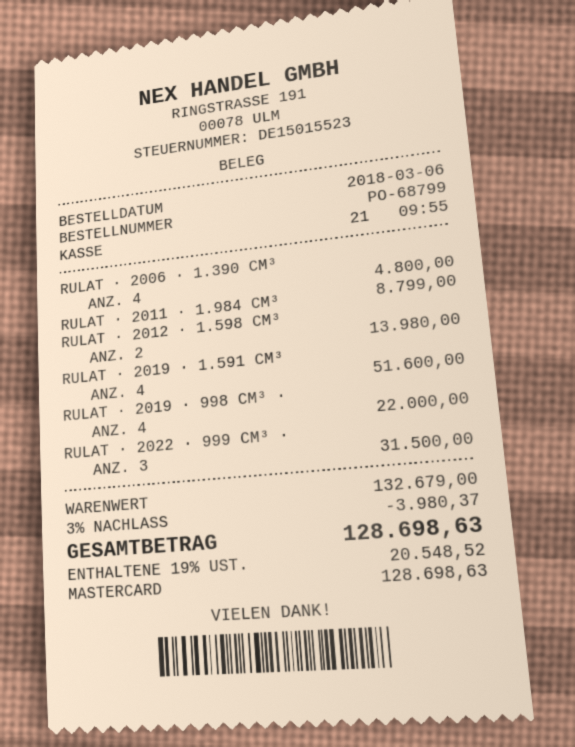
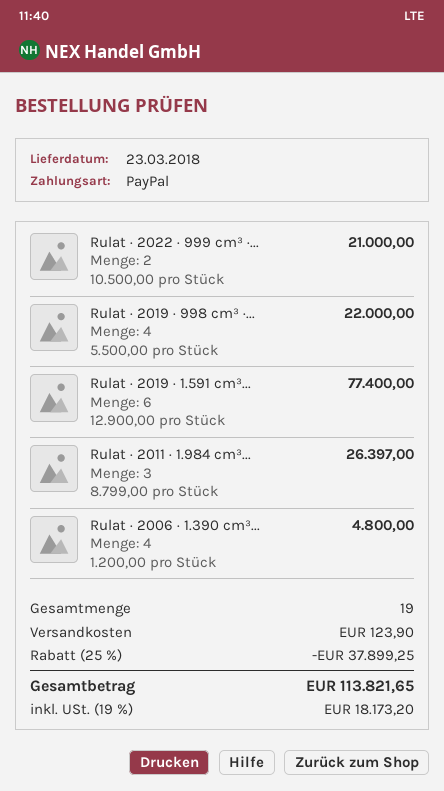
payment method: Mastercard -> PayPal
RULAT · 2011 · 1.984 CM³: 1 for 8799.00 -> 3 for 26397.00
RULAT · 2012 · 1.598 CM³: 2 for 13980.00 -> none
RULAT · 2019 · 1.591 CM³: 4 for 51600.00 -> 6 for 77400.00
RULAT · 2022 · 999 CM³ ·: 3 for 31500.00 -> 2 for 21000.00
discount: 3% = 3980.37 -> 25% = 37899.25
shipping: none -> 123.90
tax: 19% = 20548.52 -> 19% = 18173.20
total: 128698.63 -> 113821.65

